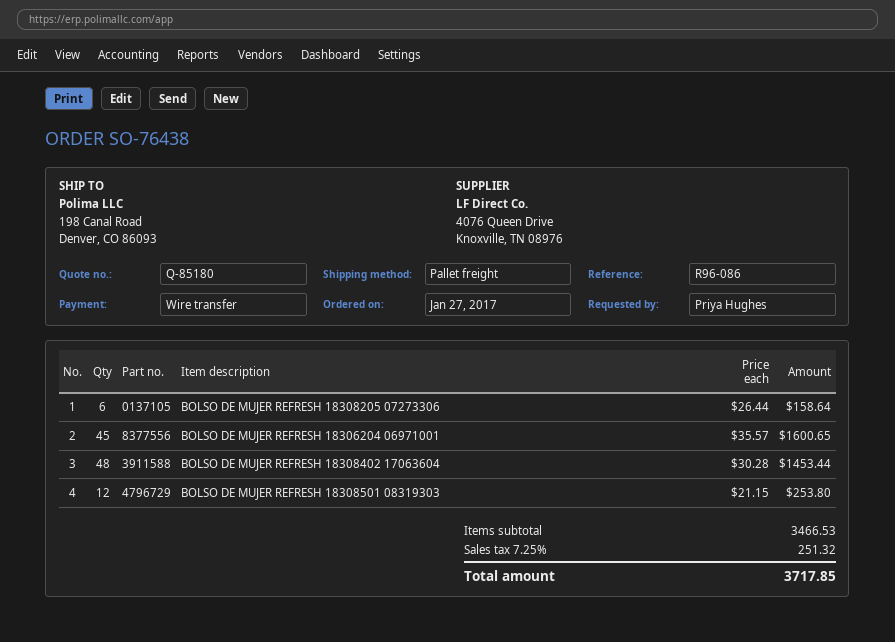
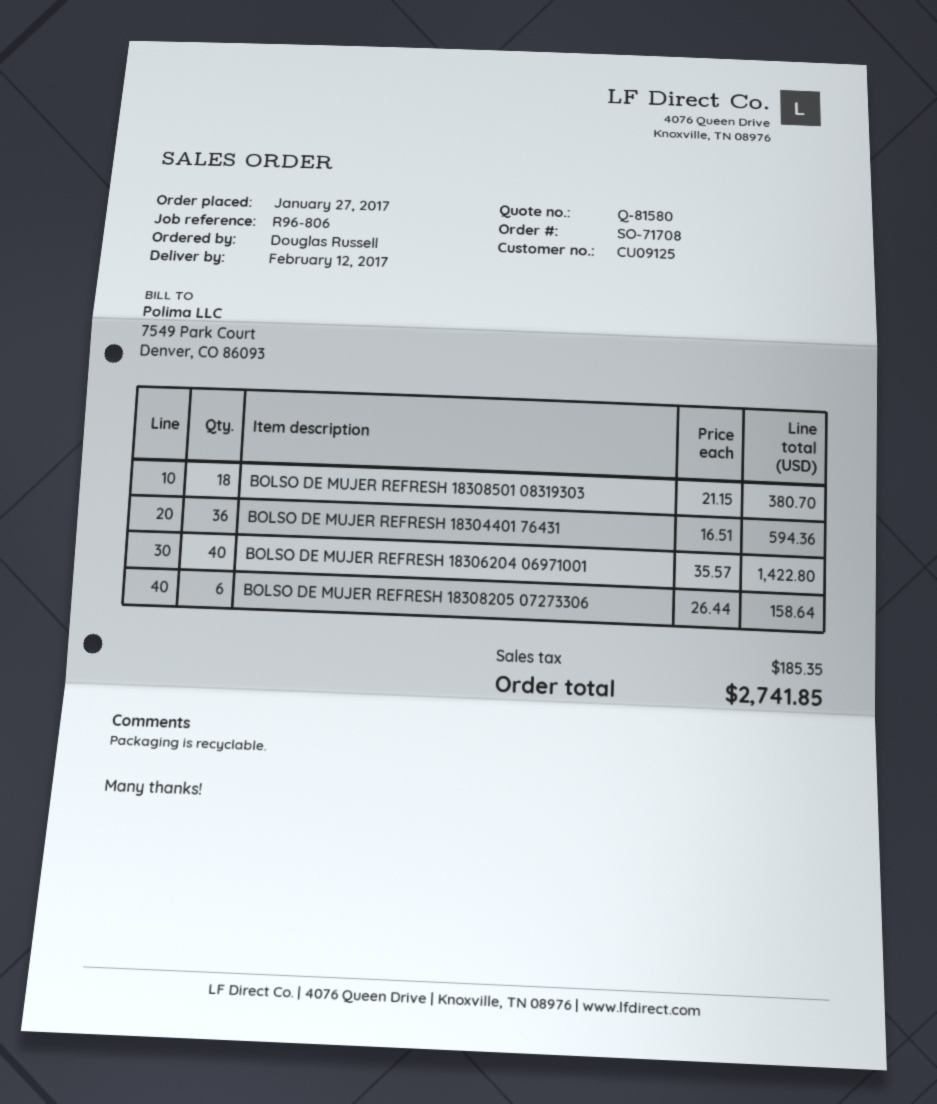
quote number: Q-85180 -> Q-81580
order number: SO-76438 -> SO-71708
reference: R96-086 -> R96-806
ordered by: Priya Hughes -> Douglas Russell
BOLSO DE MUJER REFRESH 18306204 06971001: 45 x 35.57 = 1600.65 -> 40 x 35.57 = 1422.80
BOLSO DE MUJER REFRESH 18308402 17063604: 48 x 30.28 = 1453.44 -> none
BOLSO DE MUJER REFRESH 18308501 08319303: 12 x 21.15 = 253.80 -> 18 x 21.15 = 380.70
BOLSO DE MUJER REFRESH 18304401 76431: none -> 36 x 16.51 = 594.36
tax: 251.32 -> 185.35
total: 3717.85 -> 2741.85

